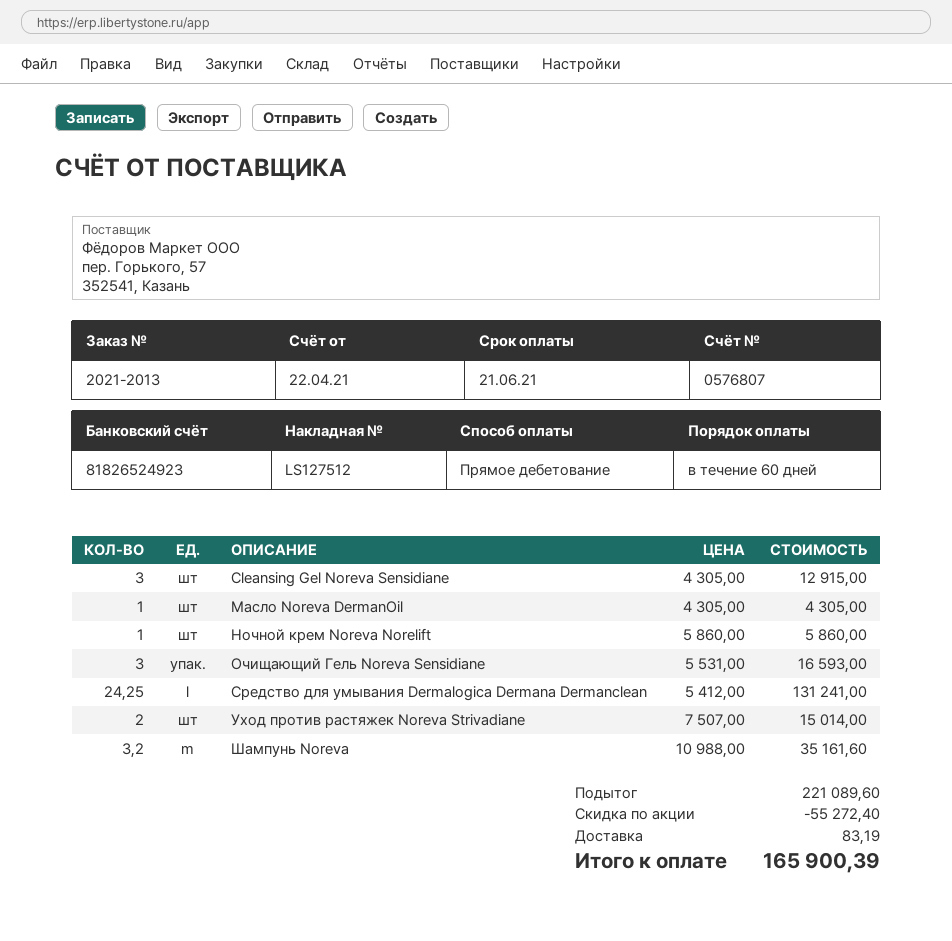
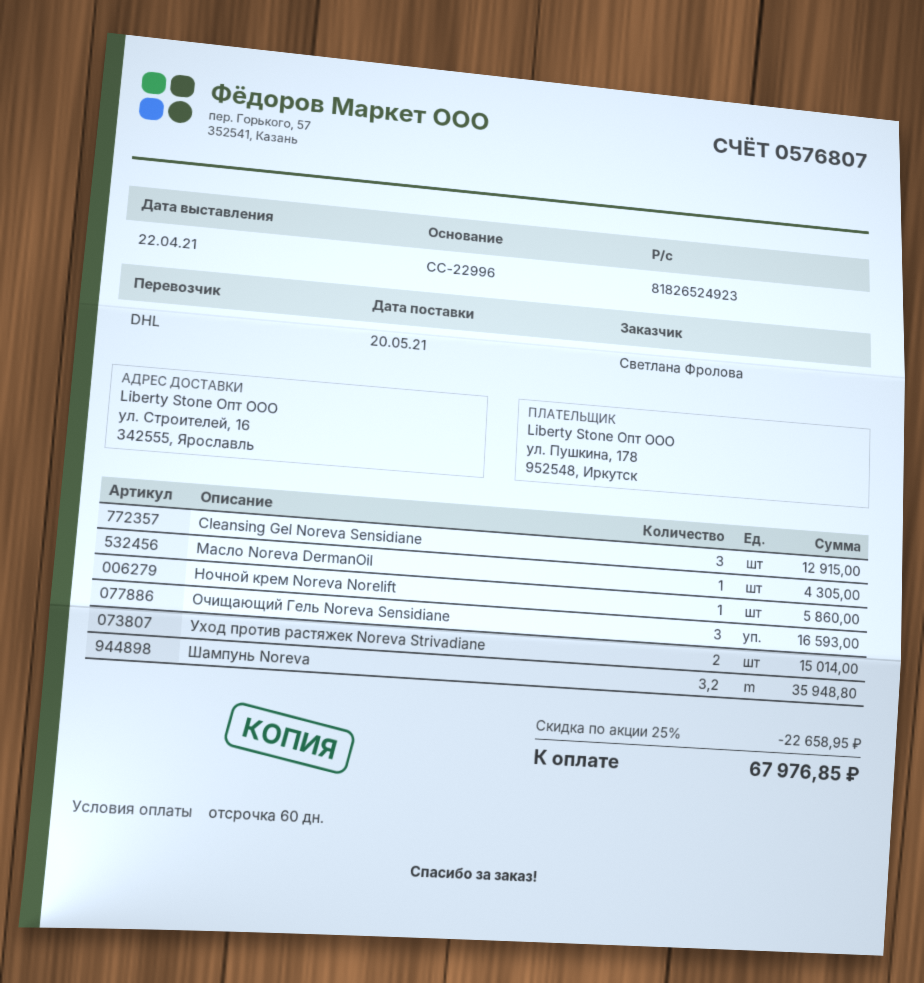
Средство для умывания Dermalogica Dermana Dermanclean: 24.25 for 131241.00 -> none
Шампунь Noreva: 3.2 for 35161.60 -> 3.2 for 35948.80
discount: 55272.40 -> 22658.95
shipping: 83.19 -> none
total: 165900.39 -> 67976.85

